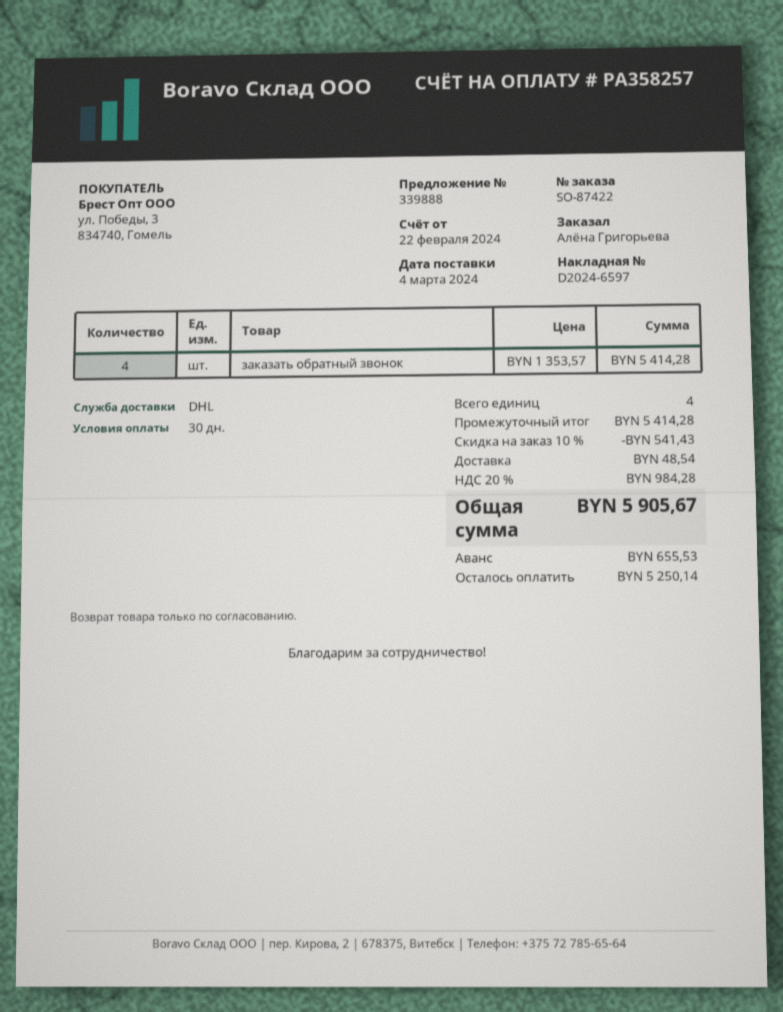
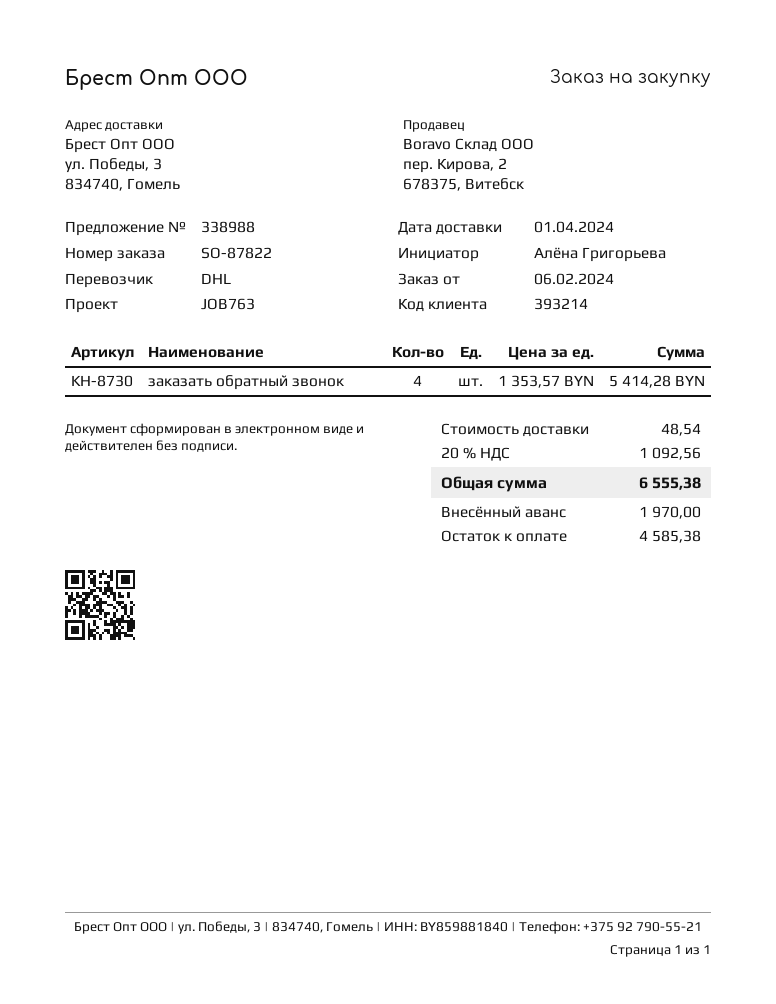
quote number: 339888 -> 338988
order number: SO-87422 -> SO-87822
delivery date: 2024-03-04 -> 2024-04-01
discount: 10% = 541.43 -> none
tax: 20% = 984.28 -> 20% = 1092.56
total: 5905.67 -> 6555.38
deposit: 655.53 -> 1970.00
balance: 5250.14 -> 4585.38

